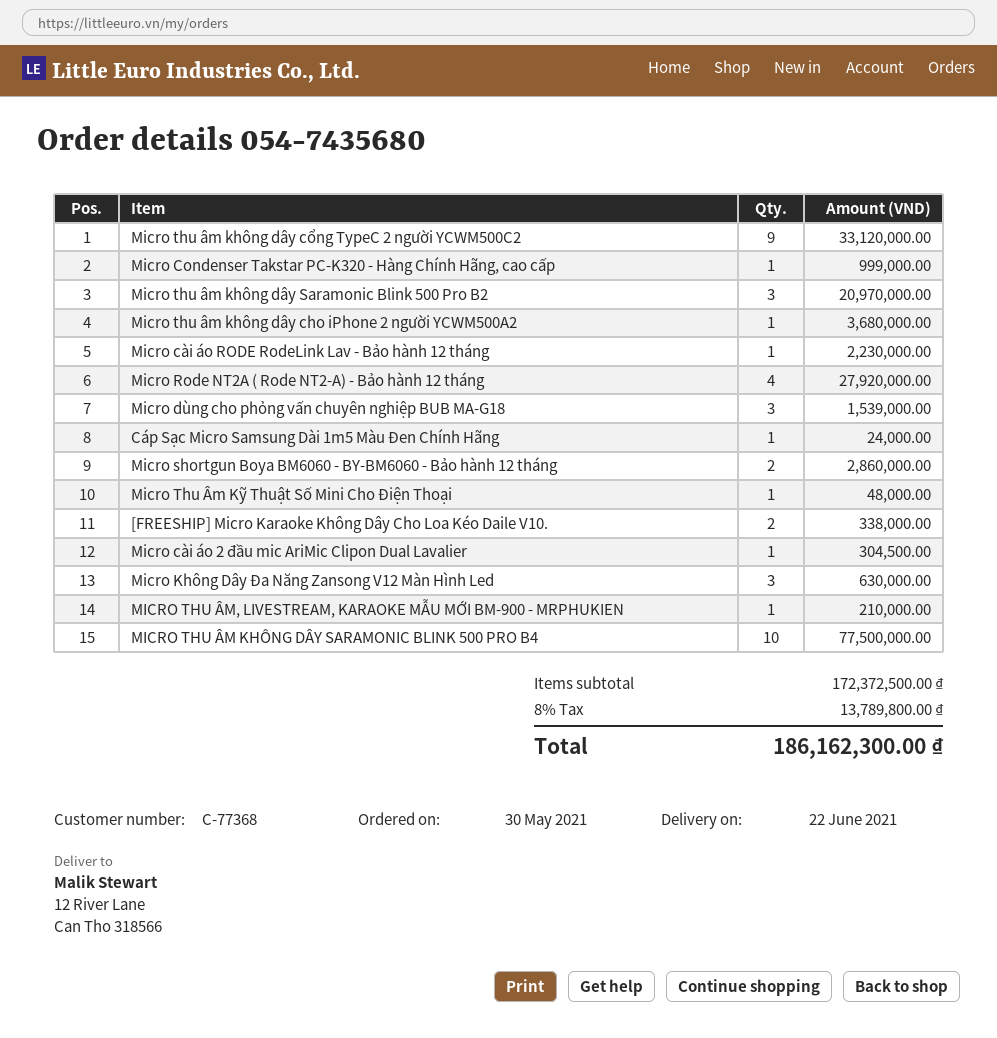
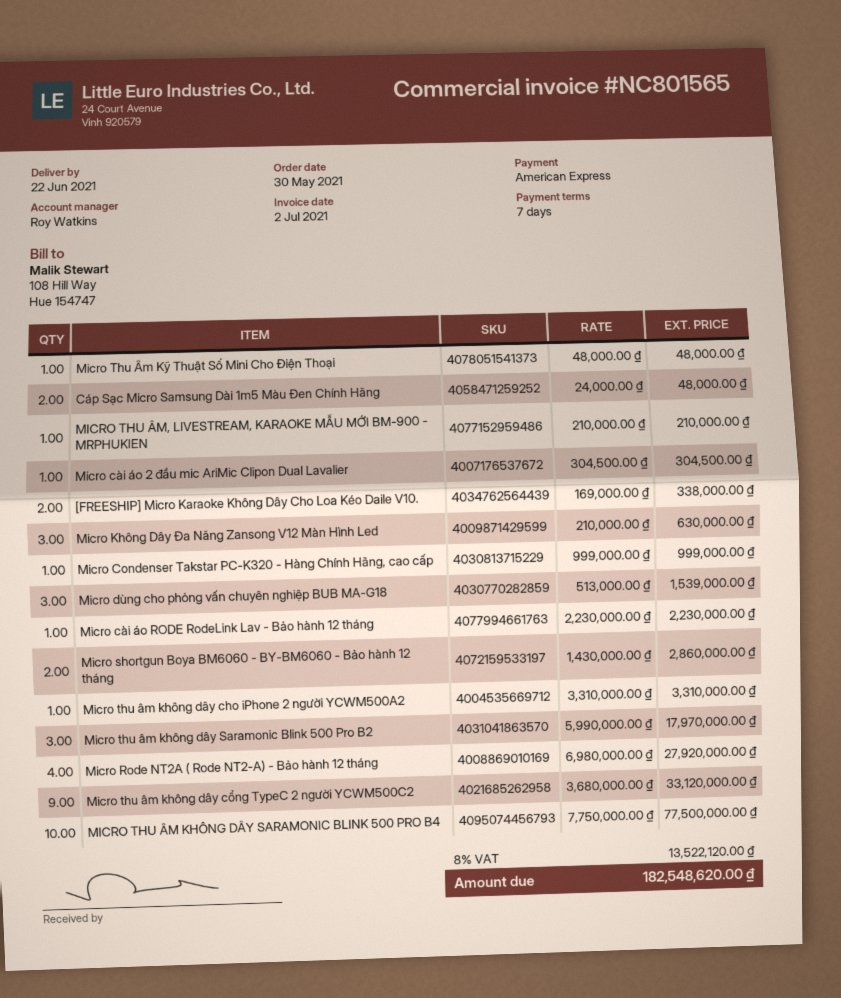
Micro thu âm không dây Saramonic Blink 500 Pro B2: 3 for 20970000.00 -> 3 for 17970000.00
Micro thu âm không dây cho iPhone 2 người YCWM500A2: 1 for 3680000.00 -> 1 for 3310000.00
Cáp Sạc Micro Samsung Dài 1m5 Màu Đen Chính Hãng: 1 for 24000.00 -> 2 for 48000.00
tax: 8% = 13789800.00 -> 8% = 13522120.00
total: 186162300.00 -> 182548620.00

